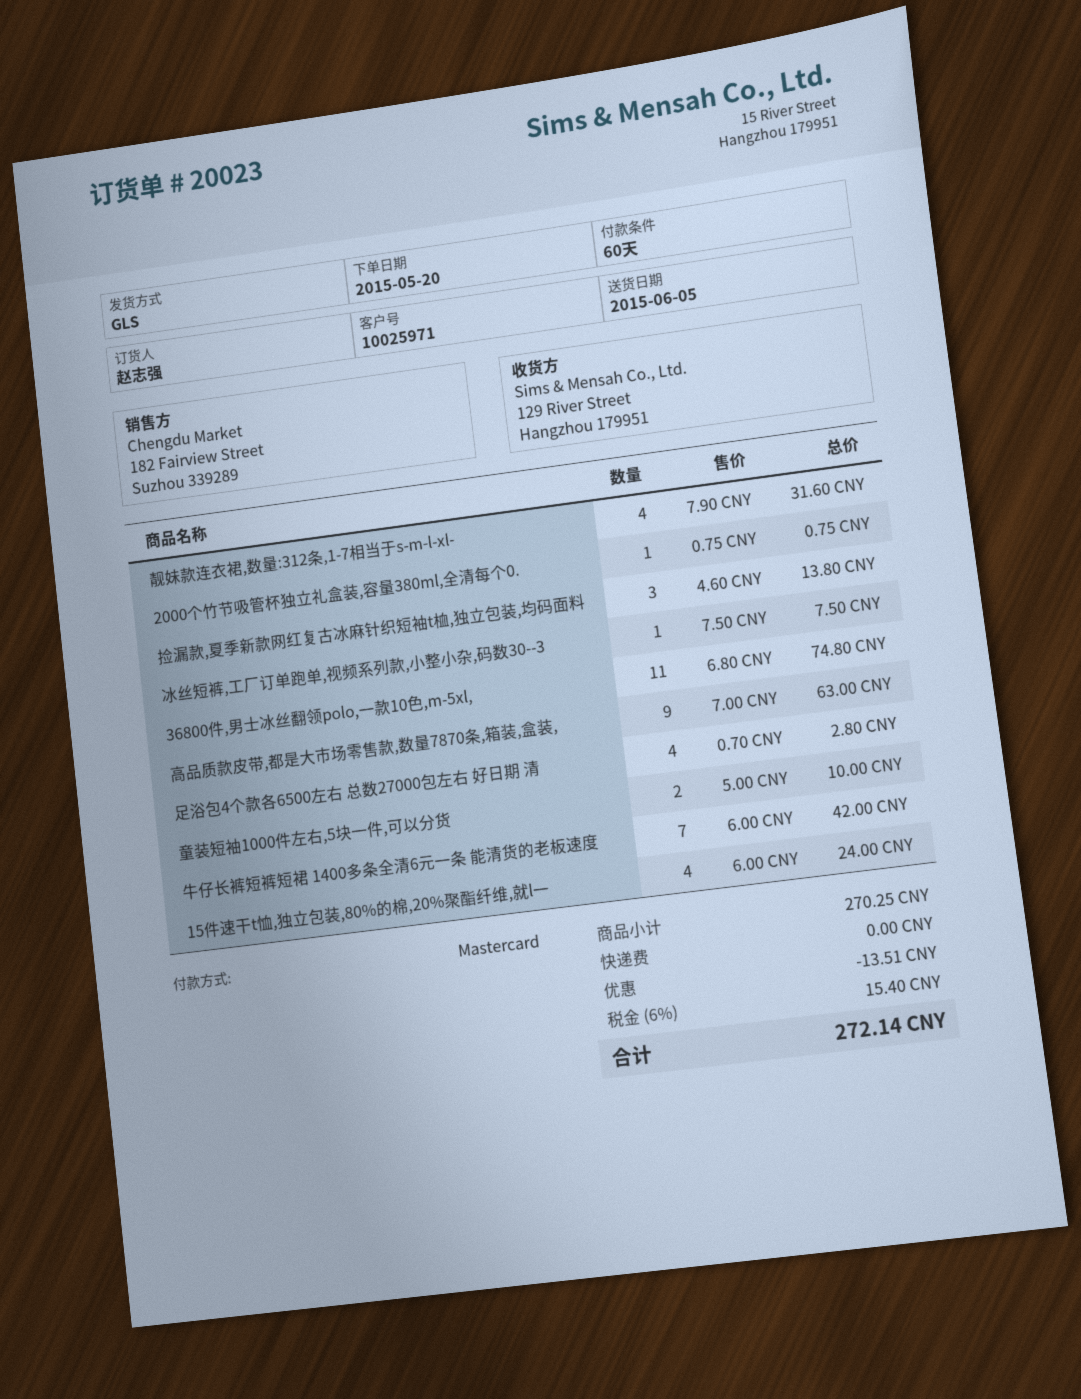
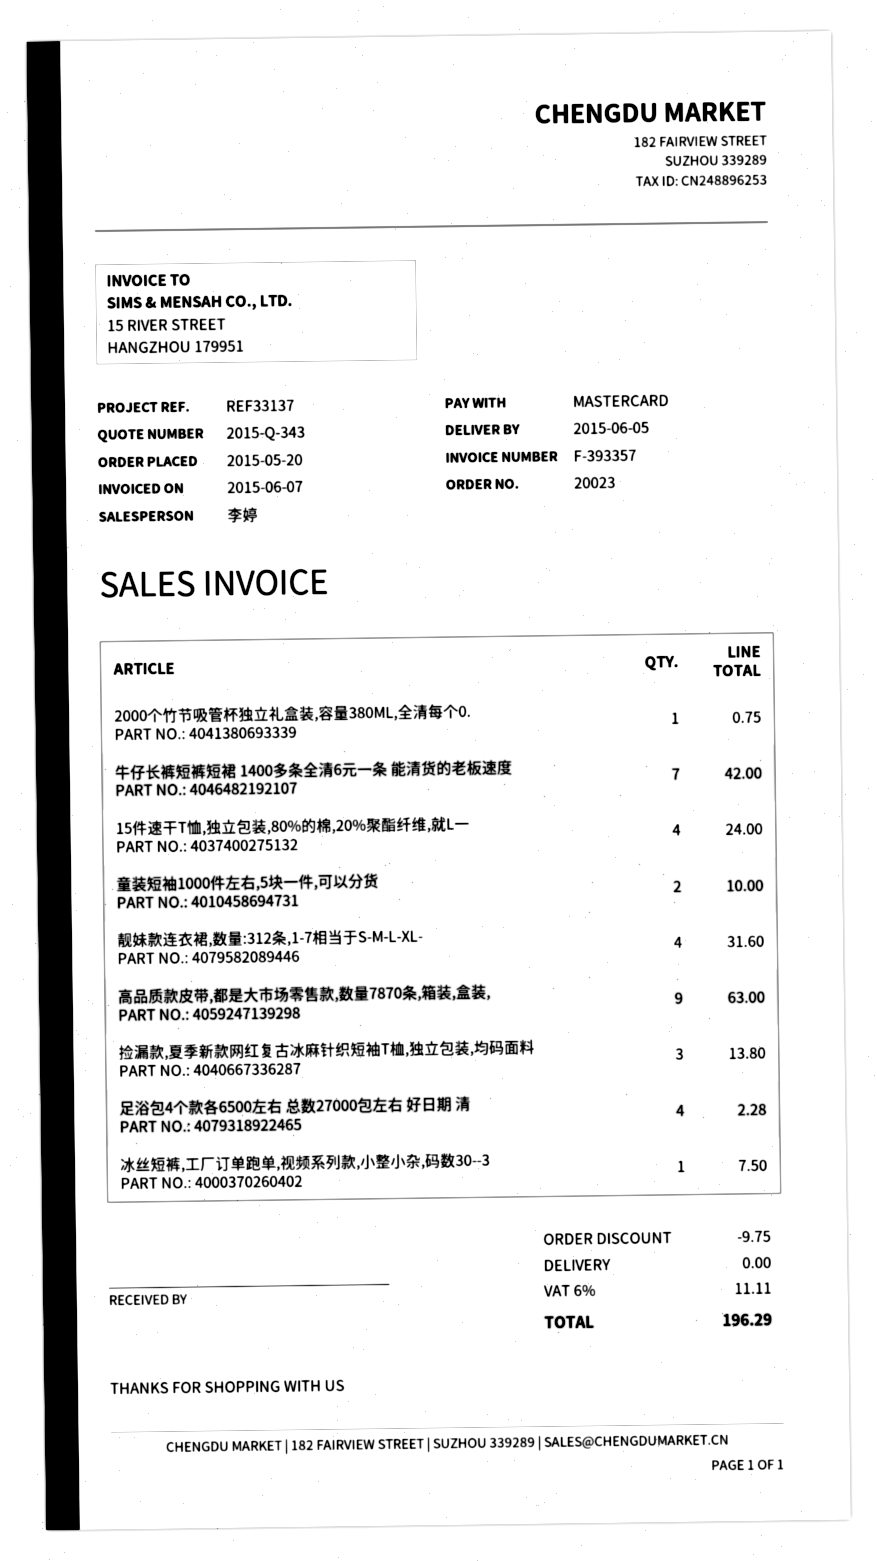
36800件,男士冰丝翻领polo,一款10色,m-5xl,: 11 for 74.80 -> none
足浴包4个款各6500左右 总数27000包左右 好日期 清: 4 for 2.80 -> 4 for 2.28
discount: 13.51 -> 9.75
tax: 6% = 15.40 -> 6% = 11.11
total: 272.14 -> 196.29

